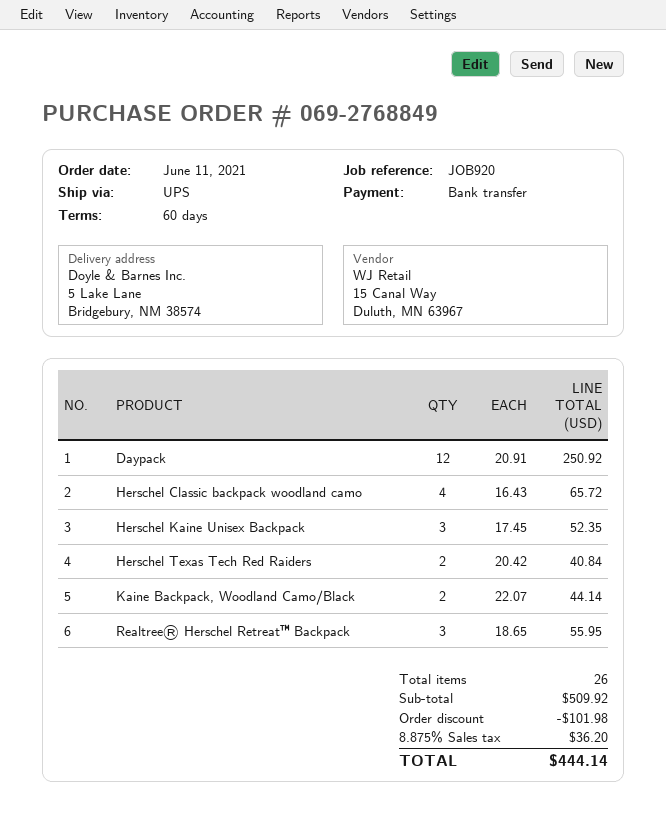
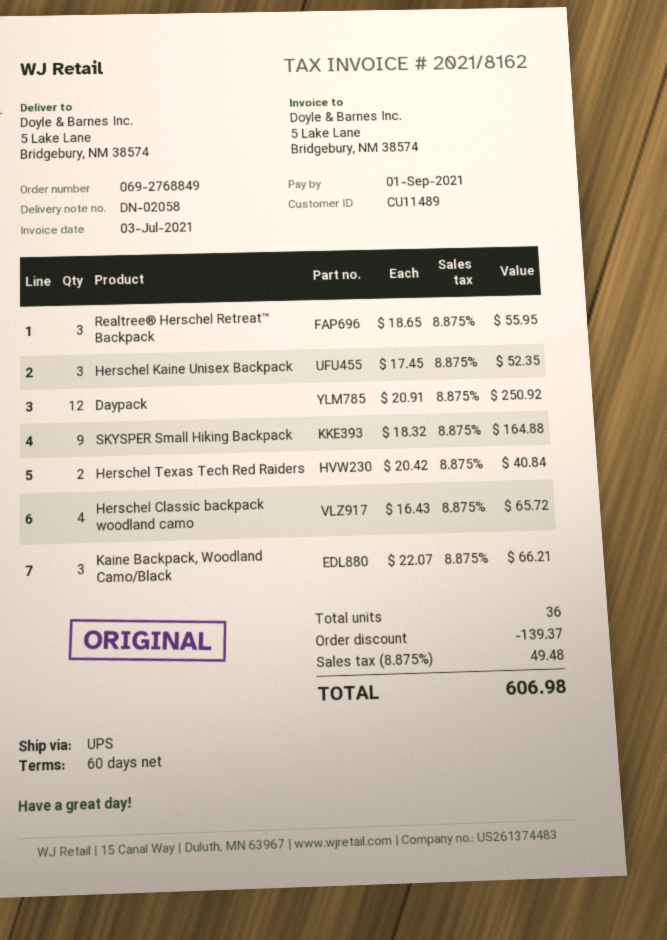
Kaine Backpack, Woodland Camo/Black: 2 x 22.07 = 44.14 -> 3 x 22.07 = 66.21
SKYSPER Small Hiking Backpack: none -> 9 x 18.32 = 164.88
total quantity: 26 -> 36
discount: 101.98 -> 139.37
tax: 8.875% = 36.20 -> 8.875% = 49.48
total: 444.14 -> 606.98

